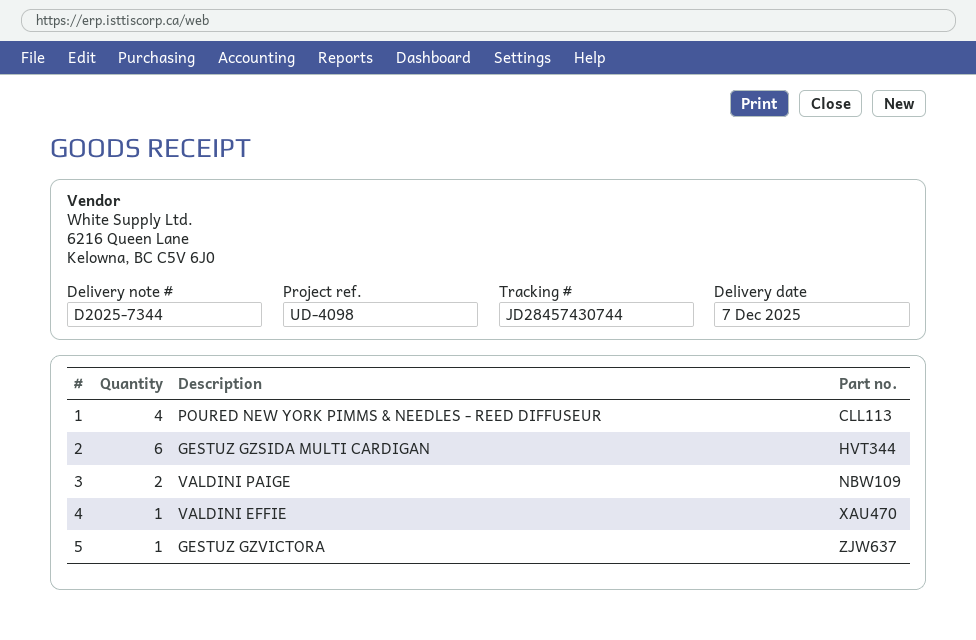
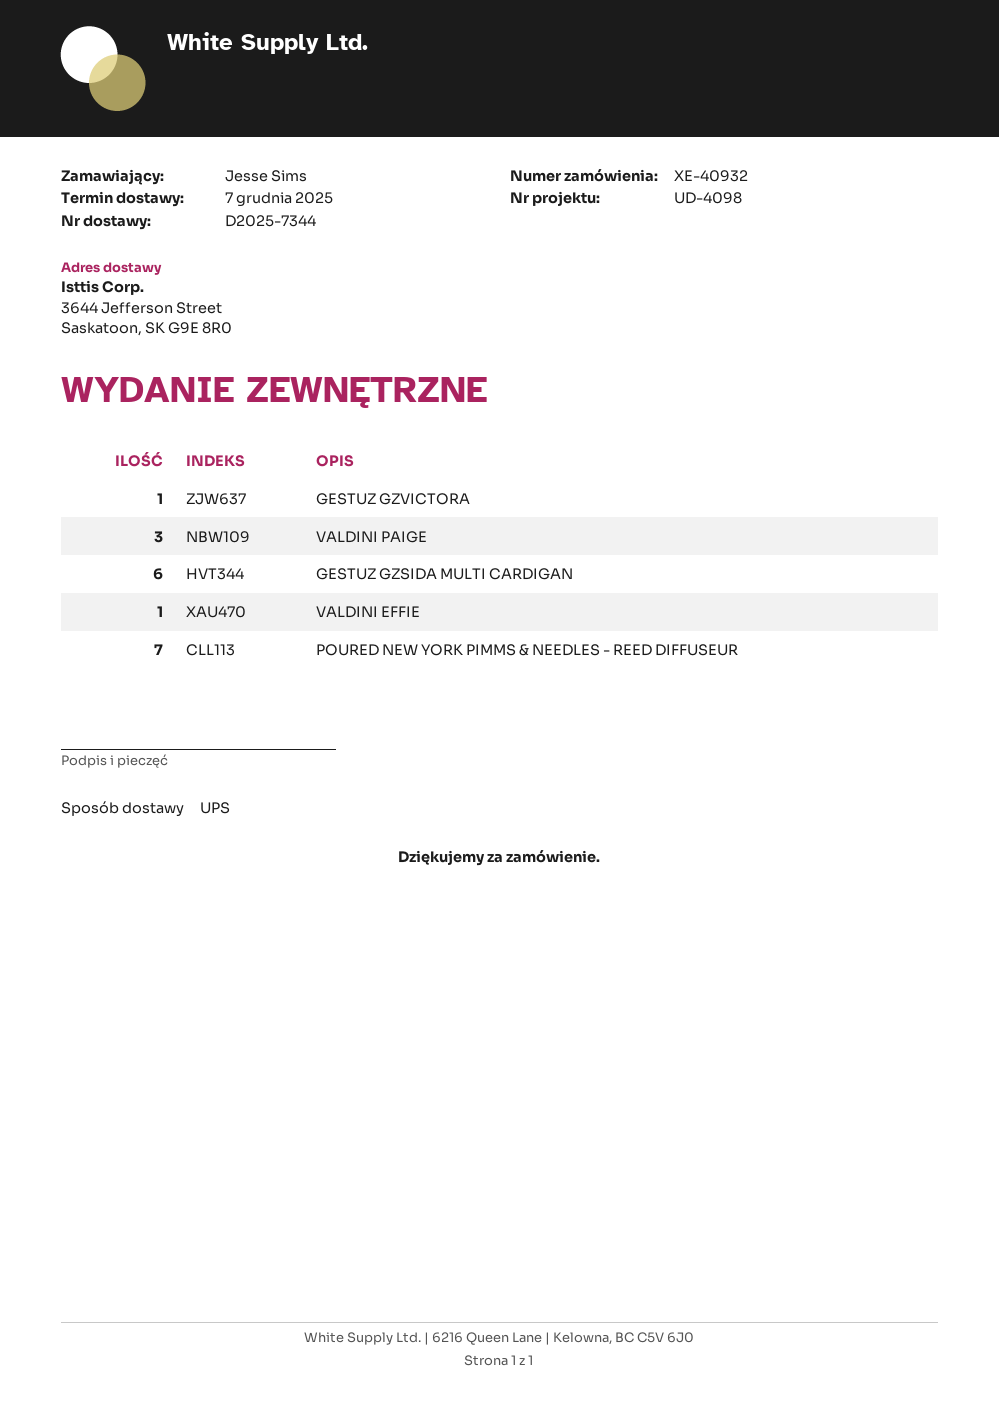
POURED NEW YORK PIMMS & NEEDLES - REED DIFFUSEUR: 4 -> 7
VALDINI PAIGE: 2 -> 3

